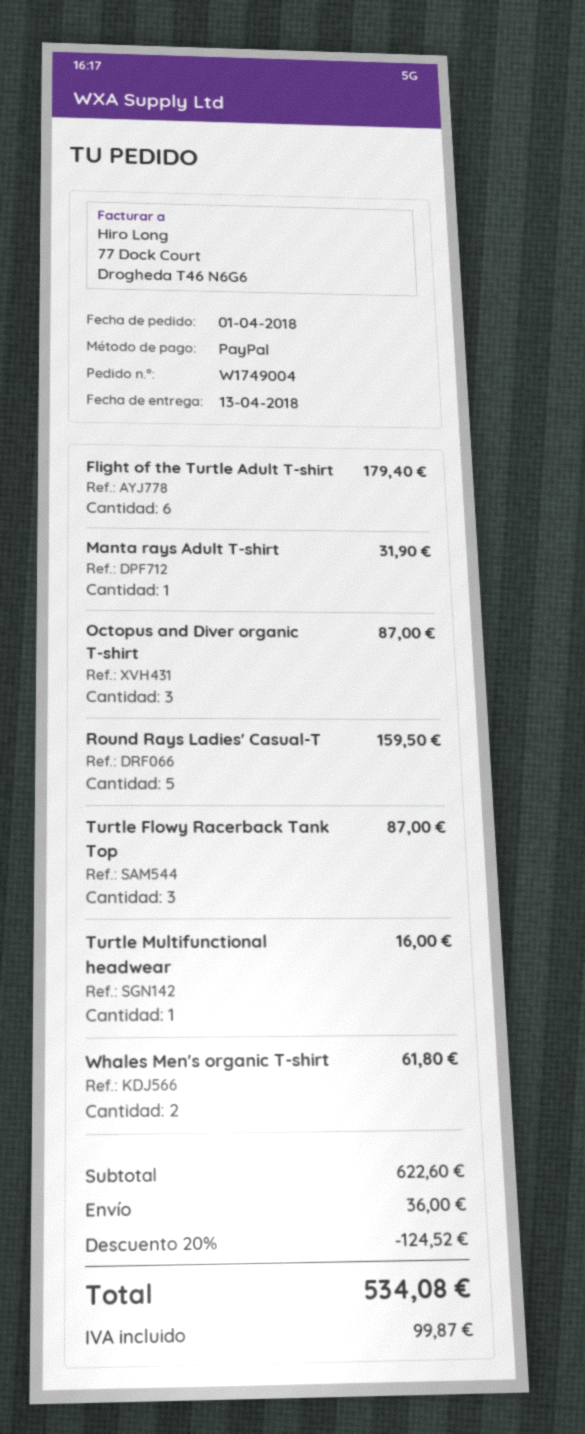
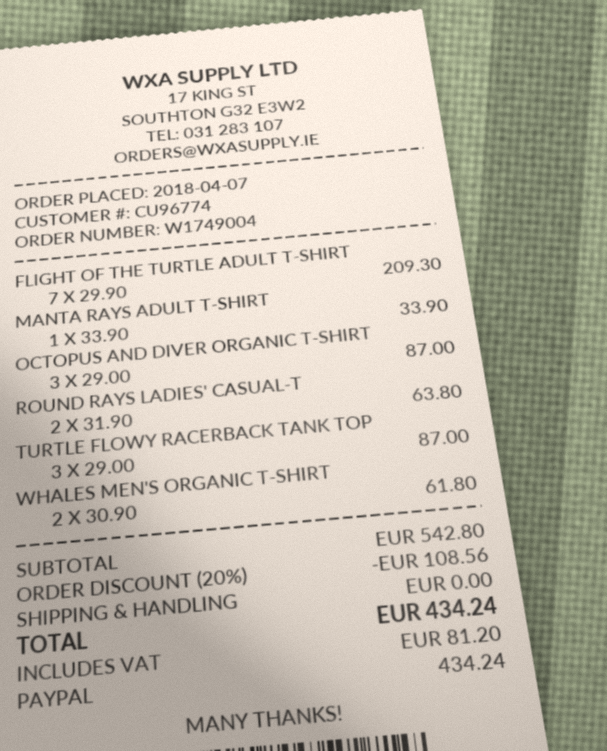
order date: 2018-04-01 -> 2018-04-07
Flight of the Turtle Adult T-shirt: 6 for 179.40 -> 7 for 209.30
Manta rays Adult T-shirt: 1 for 31.90 -> 1 for 33.90
Round Rays Ladies' Casual-T: 5 for 159.50 -> 2 for 63.80
Turtle Multifunctional headwear: 1 for 16.00 -> none
subtotal: 622.60 -> 542.80
discount: 20% = 124.52 -> 20% = 108.56
shipping: 36.00 -> 0.00
tax: 99.87 -> 81.20
total: 534.08 -> 434.24

